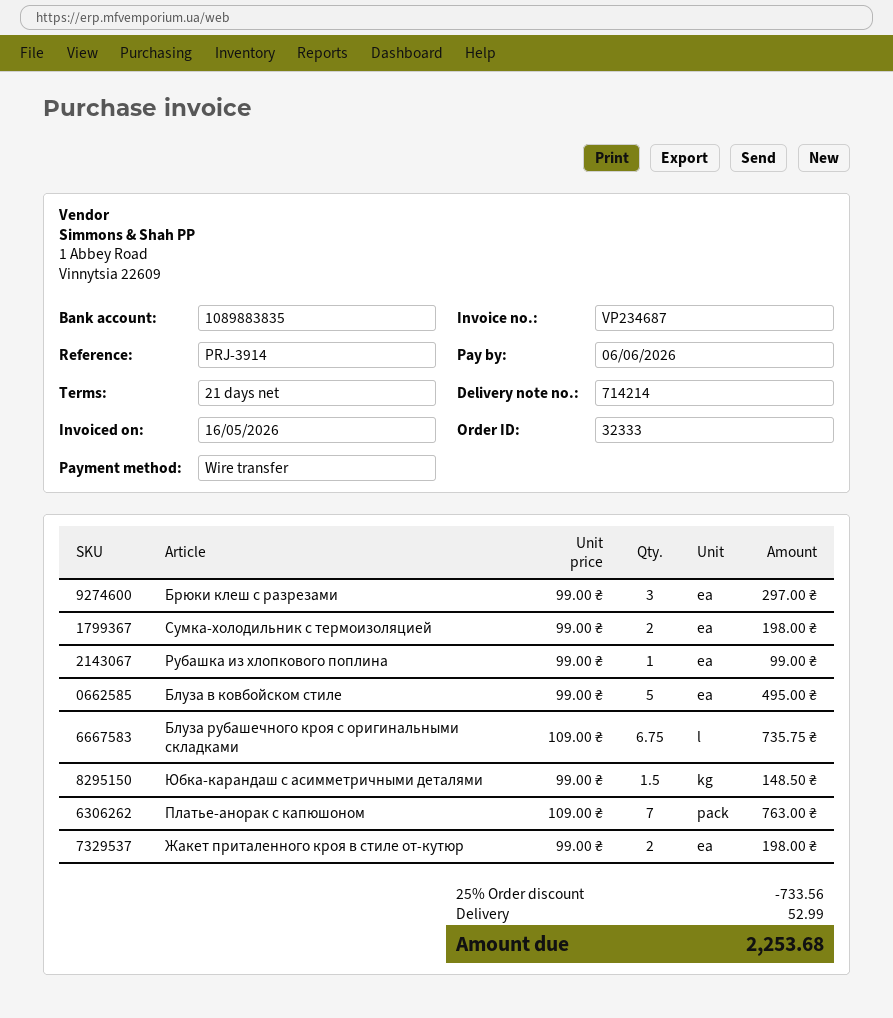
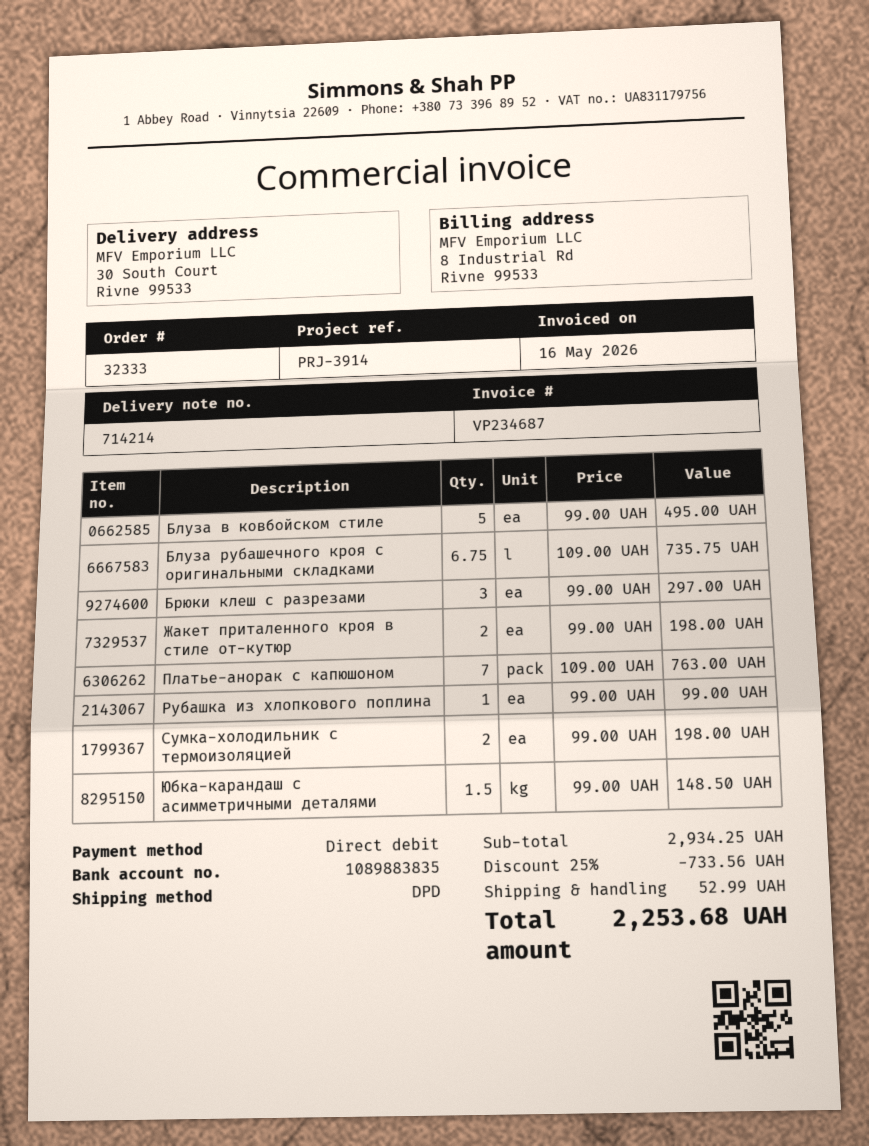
payment method: bank transfer -> direct debit

